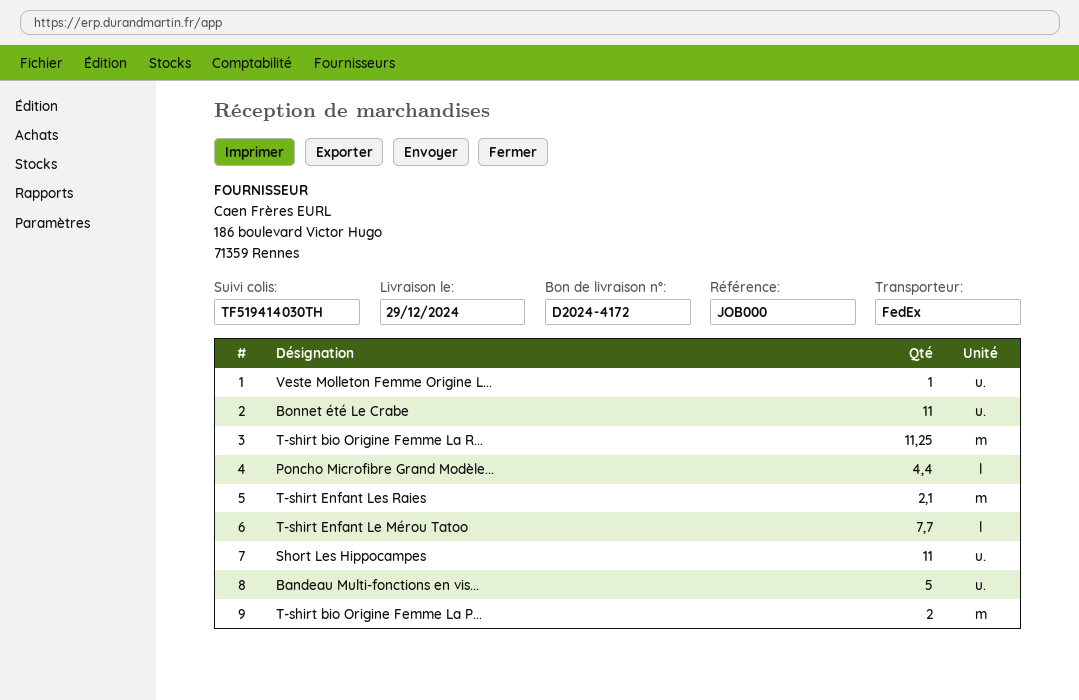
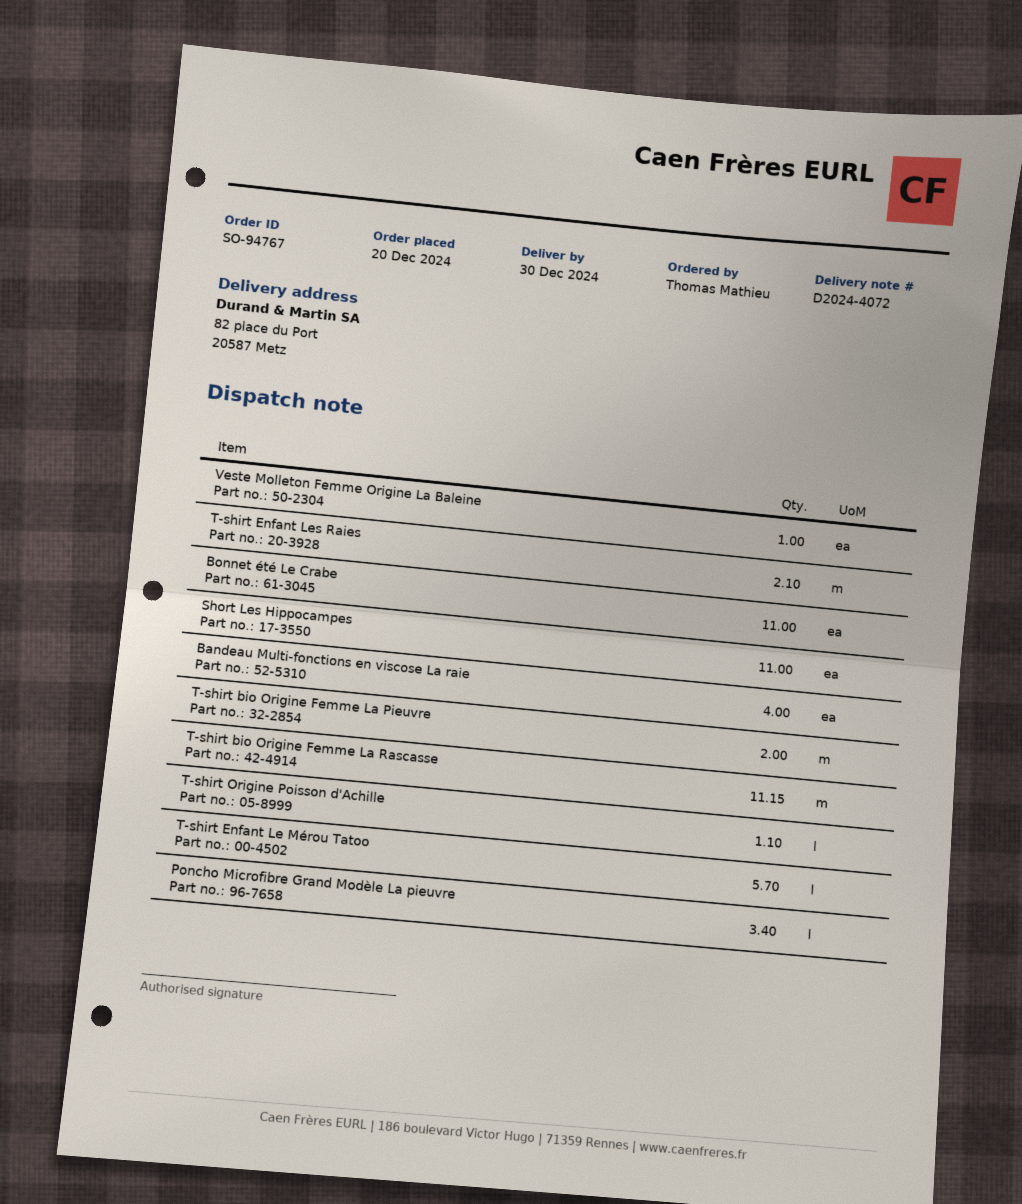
delivery note number: D2024-4172 -> D2024-4072
delivery date: 2024-12-29 -> 2024-12-30
T-shirt bio Origine Femme La R...: 11.25 -> 11.15
Poncho Microfibre Grand Modèle...: 4.4 -> 3.4
T-shirt Enfant Le Mérou Tatoo: 7.7 -> 5.7
Bandeau Multi-fonctions en vis...: 5 -> 4
T-shirt Origine Poisson d'Achille: none -> 1.1

